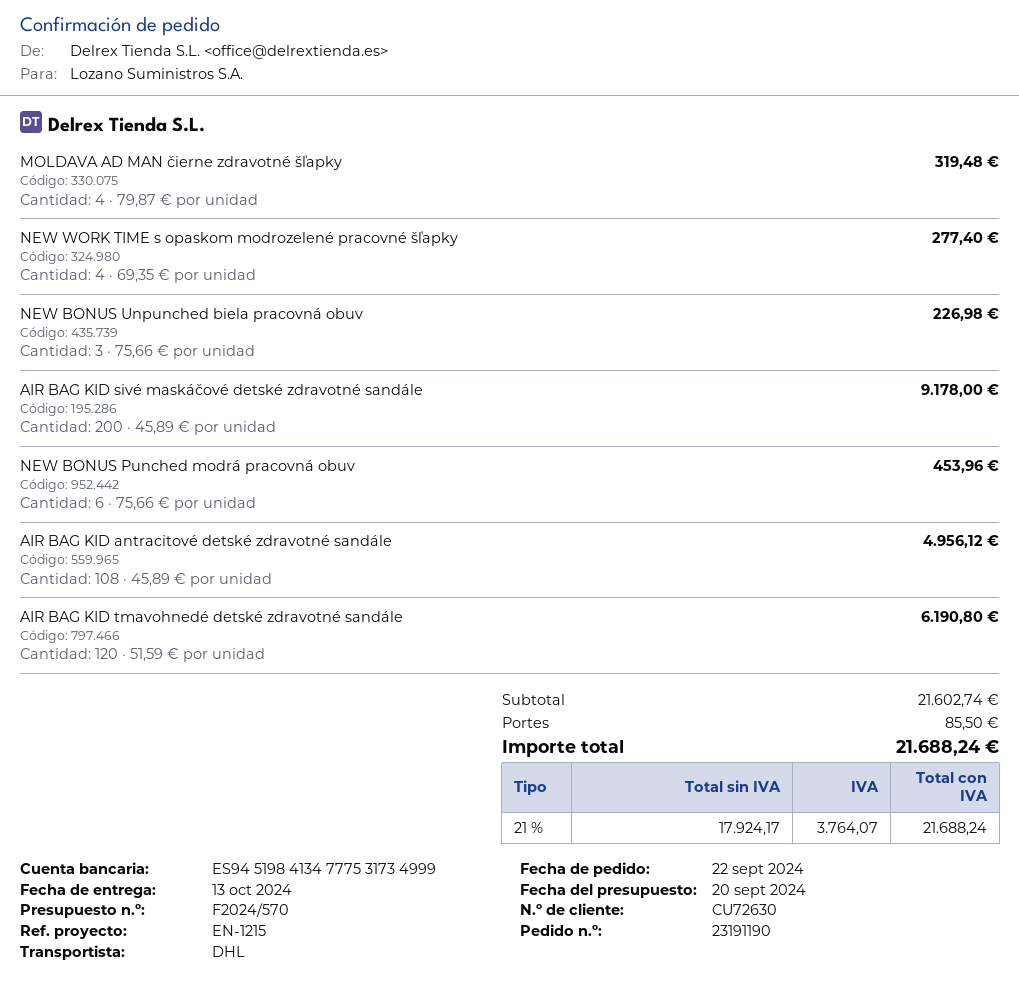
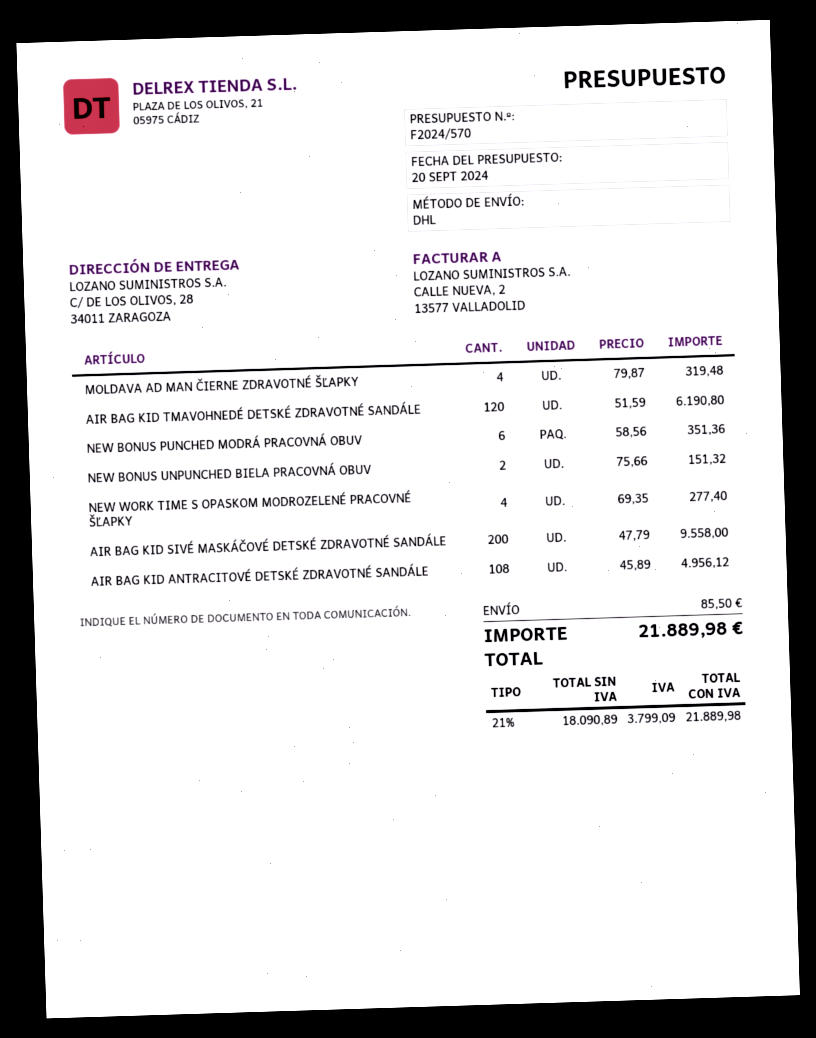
NEW BONUS Unpunched biela pracovná obuv: 3 x 75.66 = 226.98 -> 2 x 75.66 = 151.32
AIR BAG KID sivé maskáčové detské zdravotné sandále: 200 x 45.89 = 9178.00 -> 200 x 47.79 = 9558.00
NEW BONUS Punched modrá pracovná obuv: 6 x 75.66 = 453.96 -> 6 x 58.56 = 351.36
net: 17924.17 -> 18090.89
tax: 21% = 3764.07 -> 21% = 3799.09
total: 21688.24 -> 21889.98

